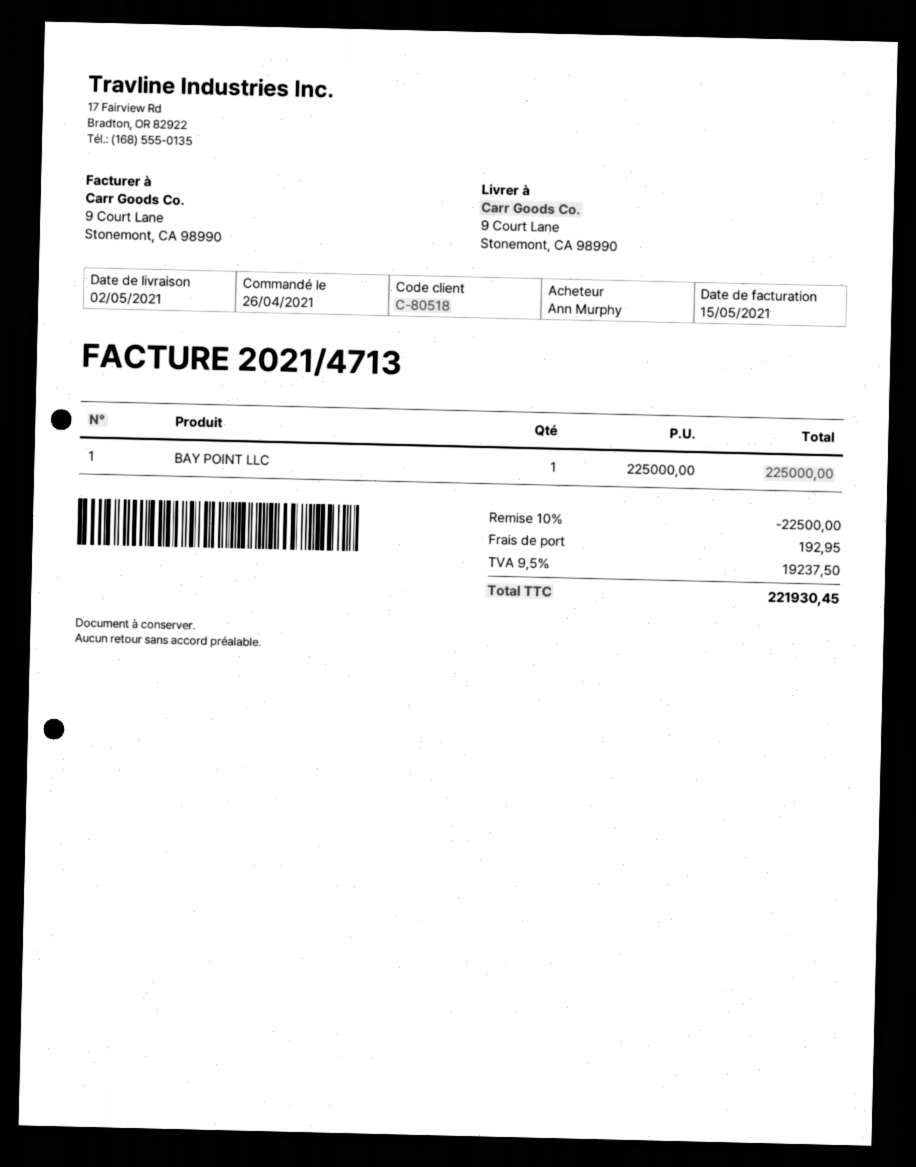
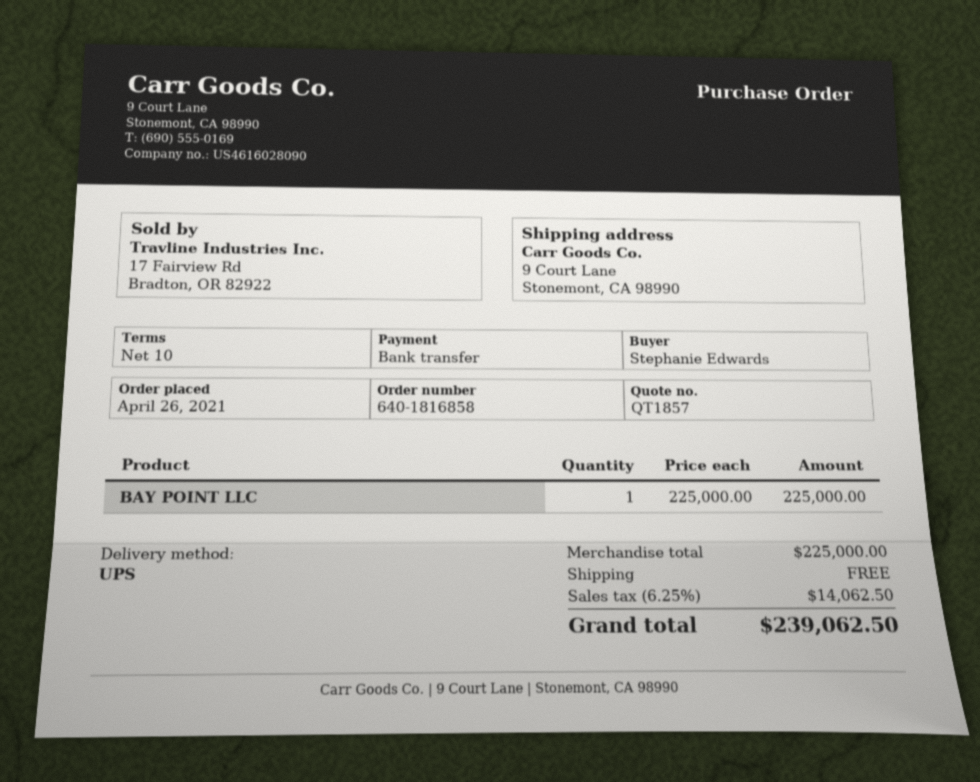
ordered by: Ann Murphy -> Stephanie Edwards
discount: 10% = 22500.00 -> none
shipping: 192.95 -> 0.00
tax: 9.5% = 19237.50 -> 6.25% = 14062.50
total: 221930.45 -> 239062.50

